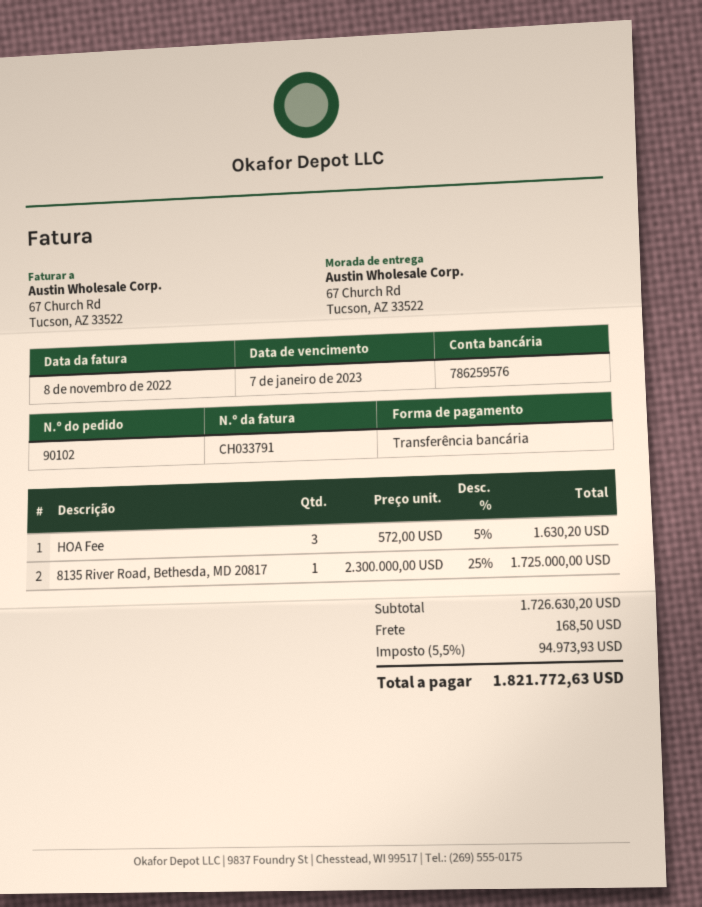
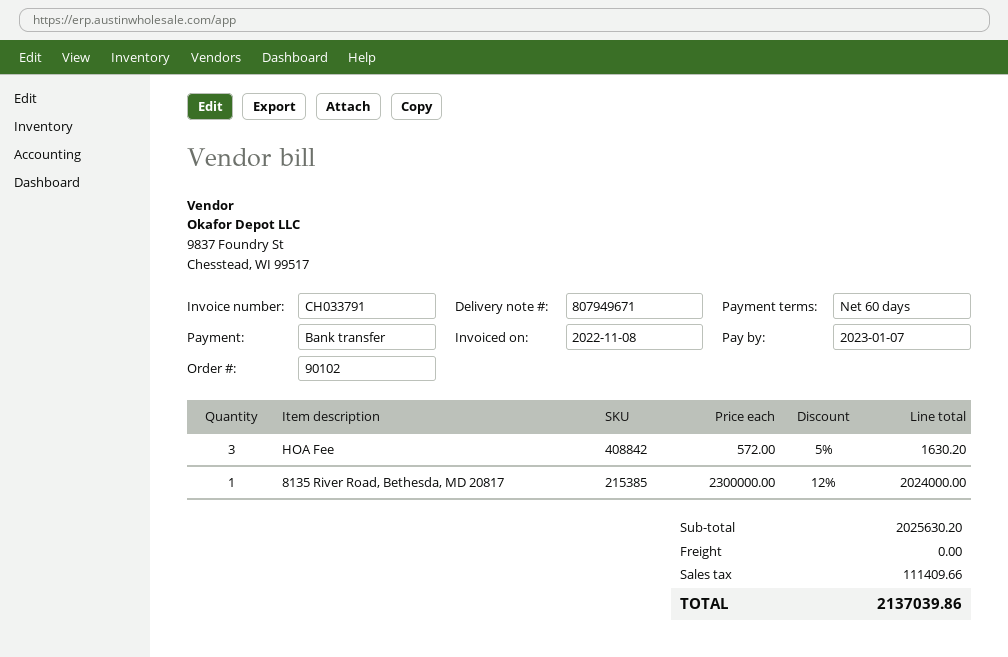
8135 River Road, Bethesda, MD 20817: 1 x 2300000.00 - 25% = 1725000.00 -> 1 x 2300000.00 - 12% = 2024000.00
subtotal: 1726630.20 -> 2025630.20
shipping: 168.50 -> 0.00
tax: 94973.93 -> 111409.66
total: 1821772.63 -> 2137039.86

